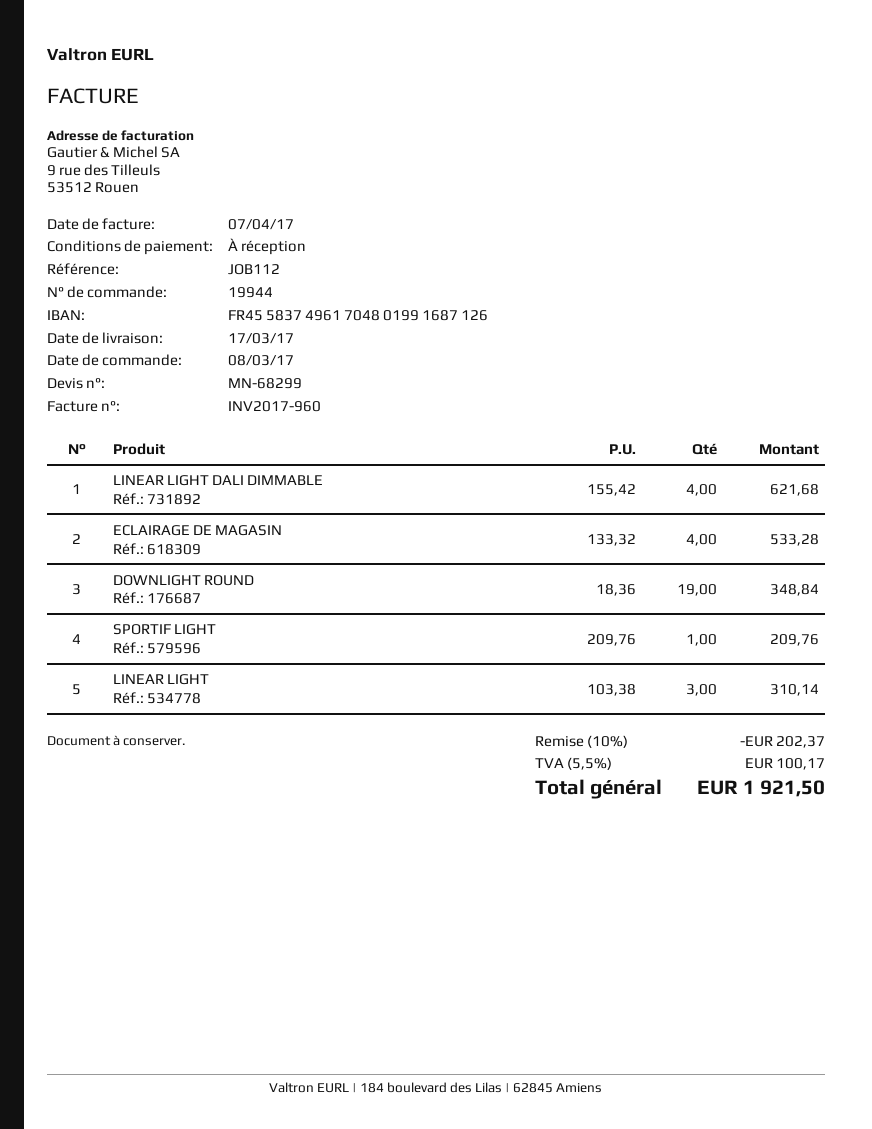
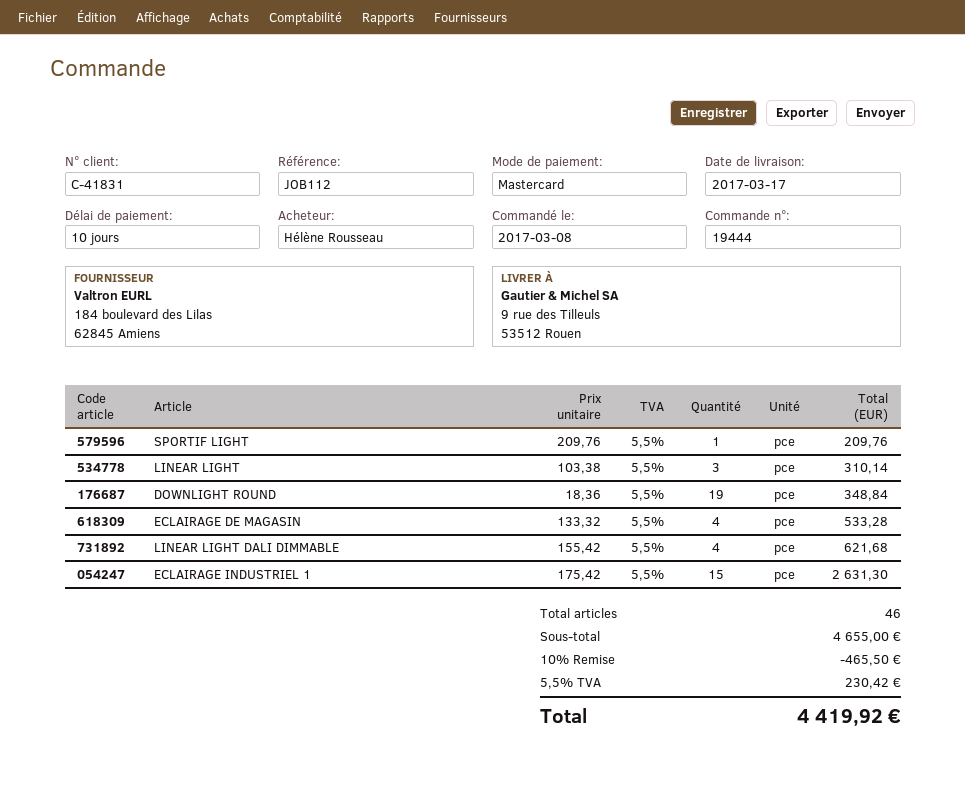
order number: 19944 -> 19444
payment terms: on receipt -> 10 days
ECLAIRAGE INDUSTRIEL 1: none -> 15 x 175.42 = 2631.30
discount: 10% = 202.37 -> 10% = 465.50
tax: 5.5% = 100.17 -> 5.5% = 230.42
total: 1921.50 -> 4419.92

